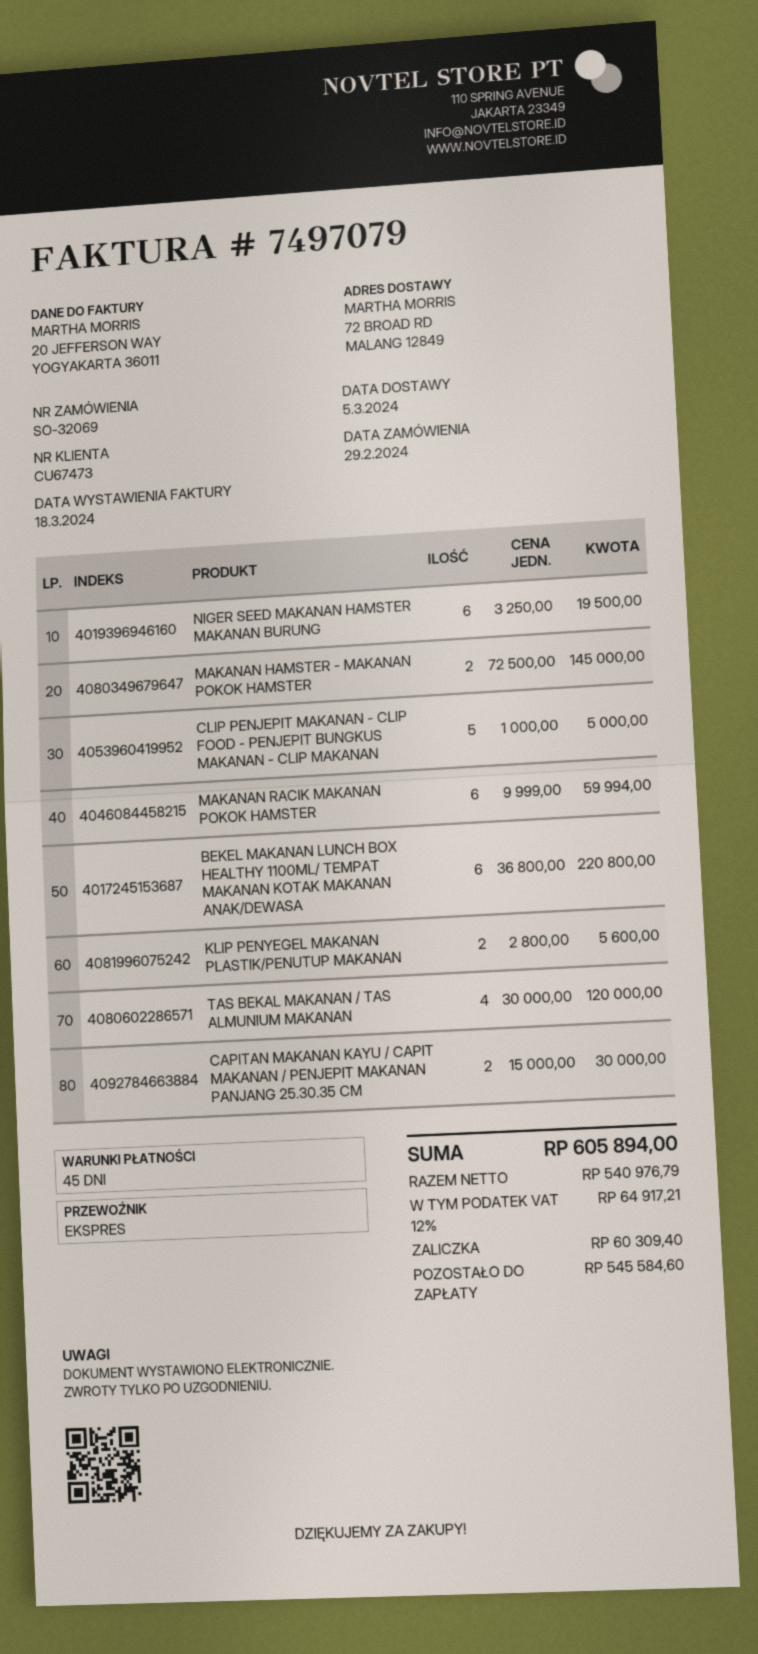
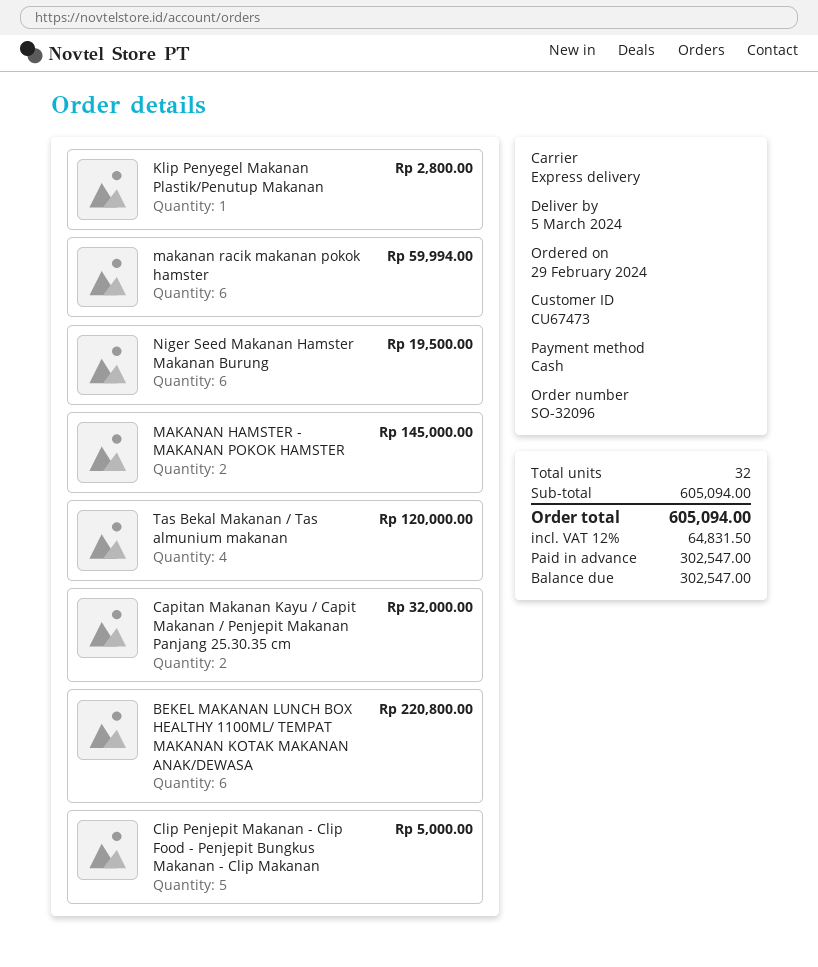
order number: SO-32069 -> SO-32096
KLIP PENYEGEL MAKANAN PLASTIK/PENUTUP MAKANAN: 2 for 5600.00 -> 1 for 2800.00
CAPITAN MAKANAN KAYU / CAPIT MAKANAN / PENJEPIT MAKANAN PANJANG 25.30.35 CM: 2 for 30000.00 -> 2 for 32000.00
tax: 12% = 64917.21 -> 12% = 64831.50
total: 605894.00 -> 605094.00
deposit: 60309.40 -> 302547.00
balance: 545584.60 -> 302547.00

